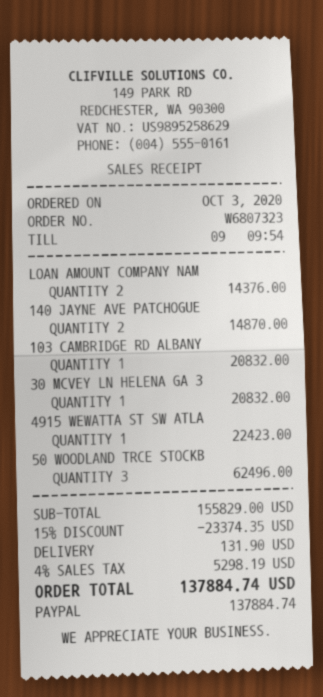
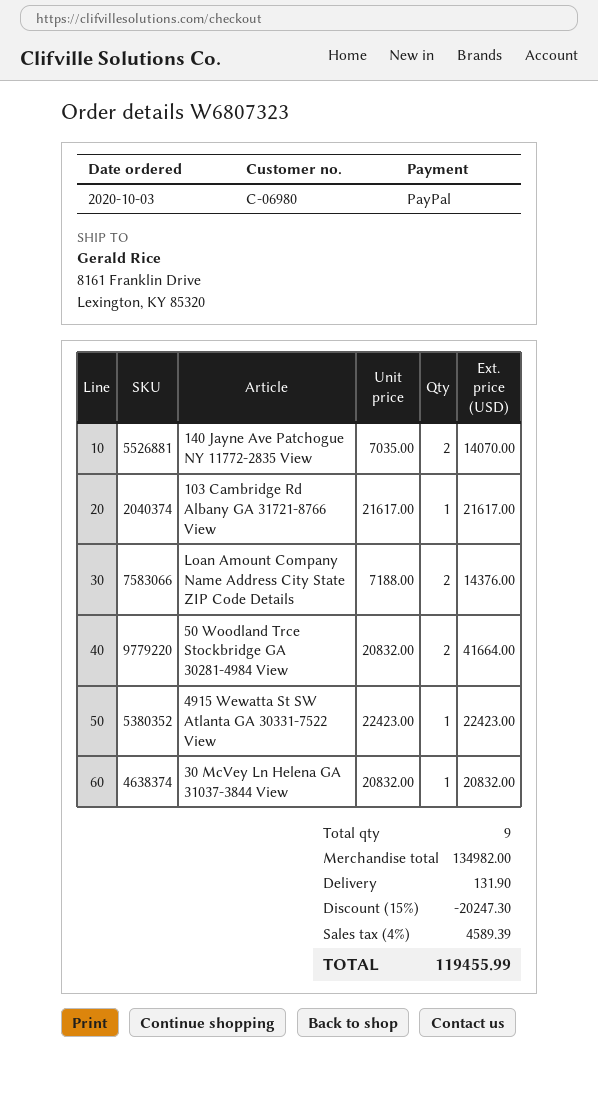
140 JAYNE AVE PATCHOGUE: 2 for 14870.00 -> 2 for 14070.00
103 CAMBRIDGE RD ALBANY: 1 for 20832.00 -> 1 for 21617.00
50 WOODLAND TRCE STOCKB: 3 for 62496.00 -> 2 for 41664.00
subtotal: 155829.00 -> 134982.00
discount: 15% = 23374.35 -> 15% = 20247.30
tax: 4% = 5298.19 -> 4% = 4589.39
total: 137884.74 -> 119455.99

